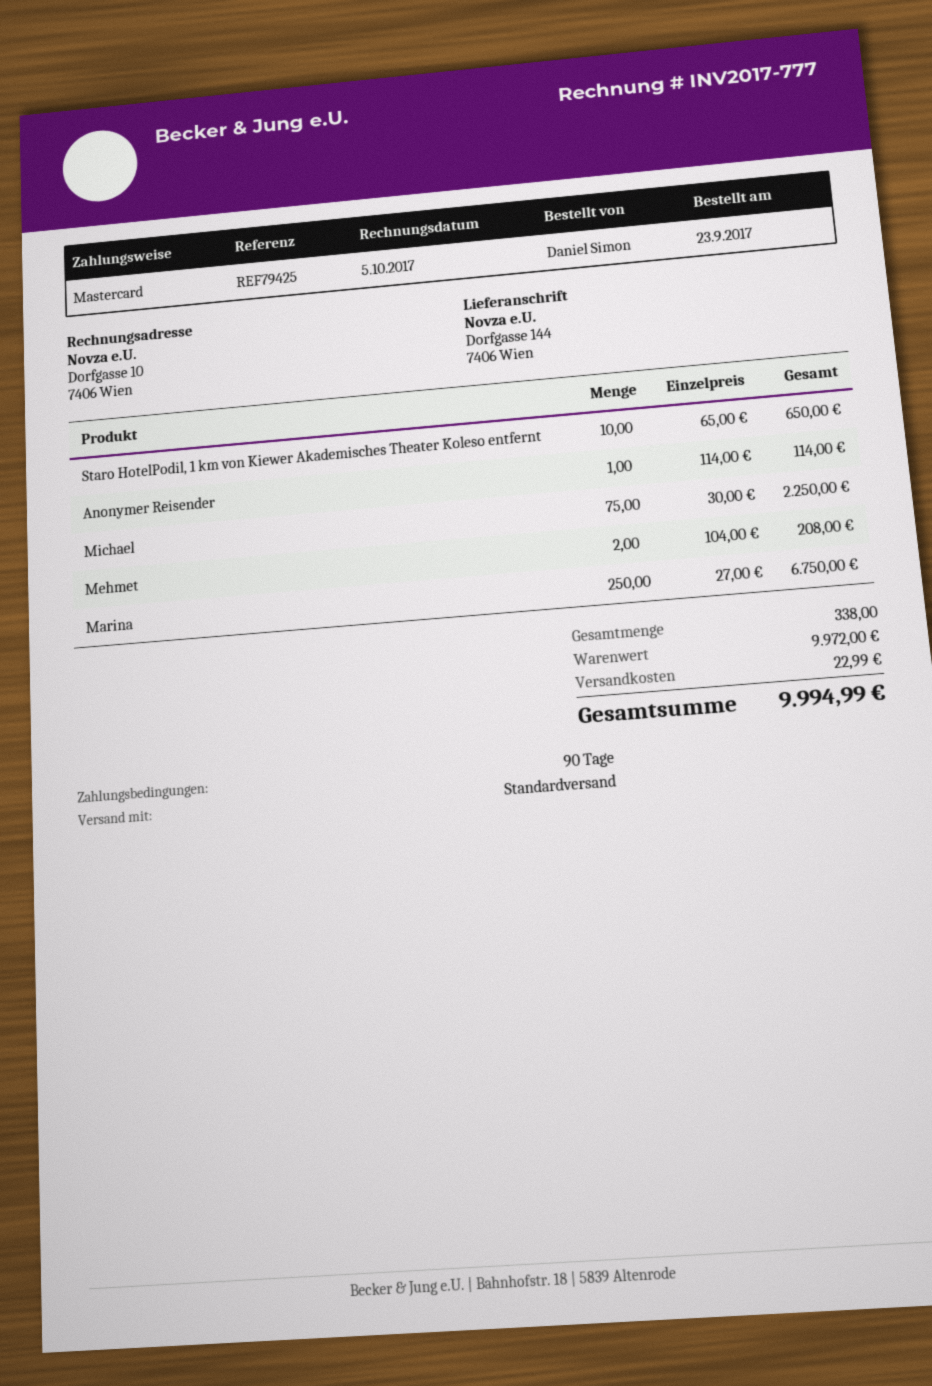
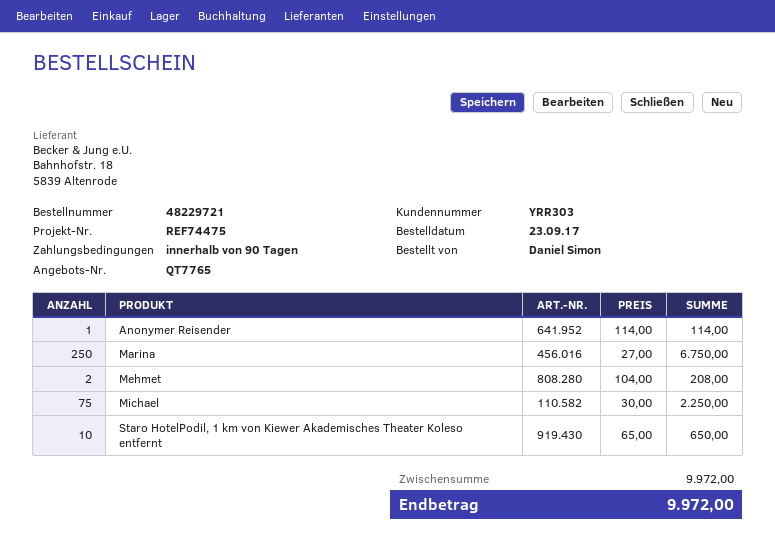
reference: REF79425 -> REF74475
shipping: 22.99 -> none
total: 9994.99 -> 9972.00

